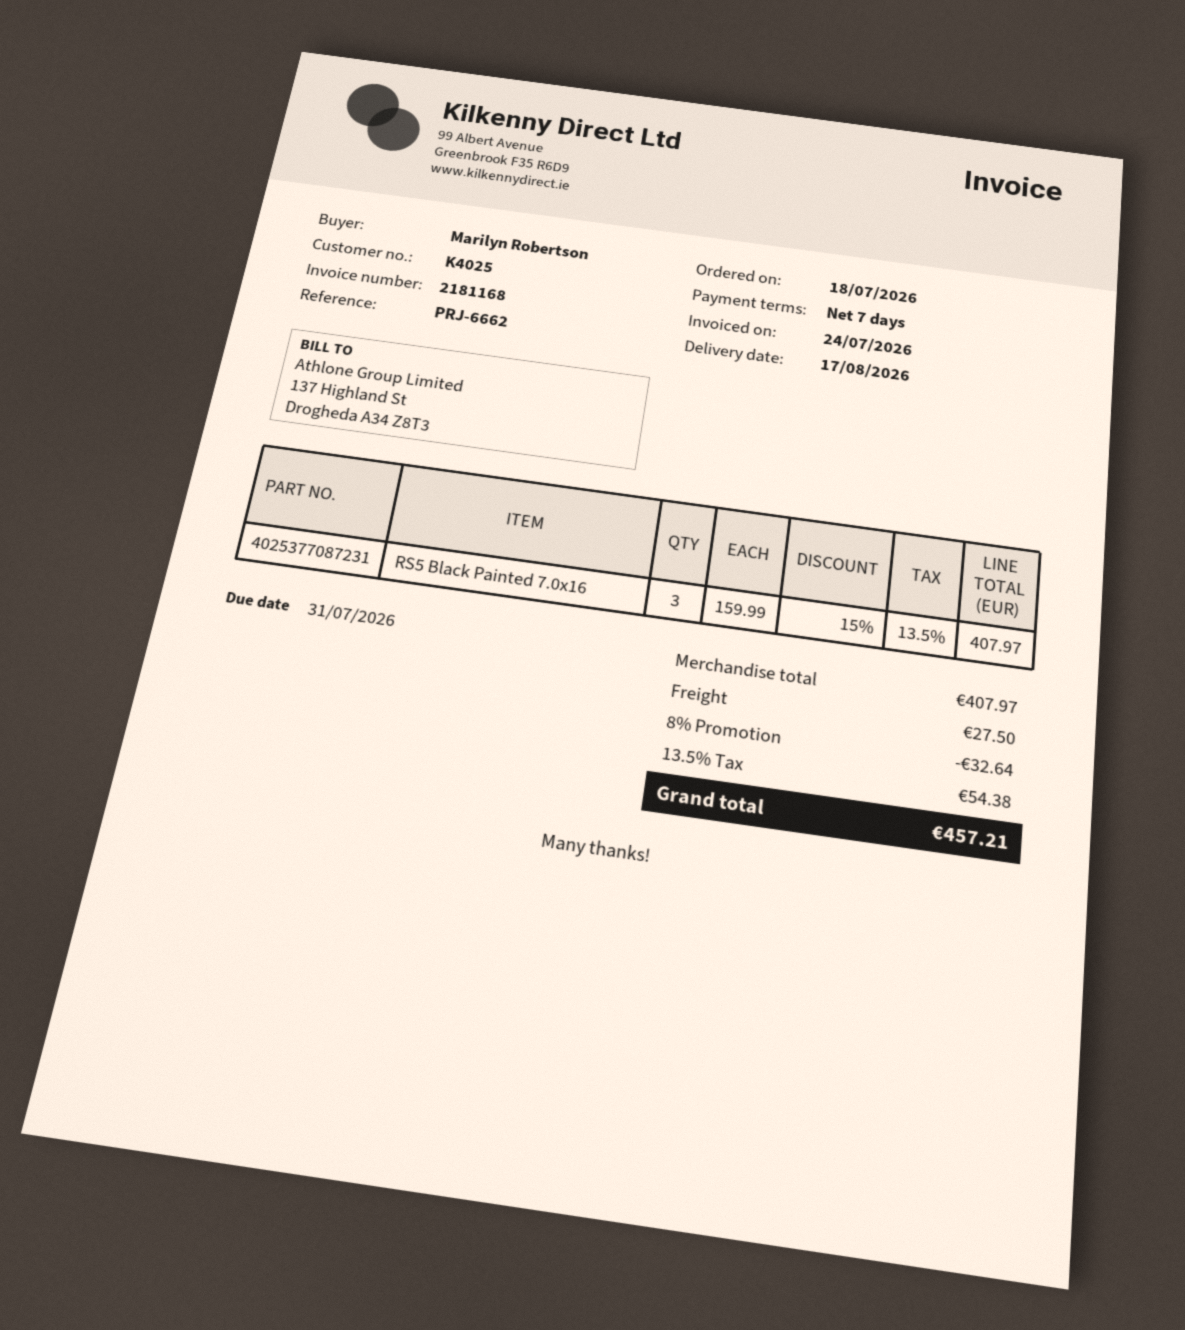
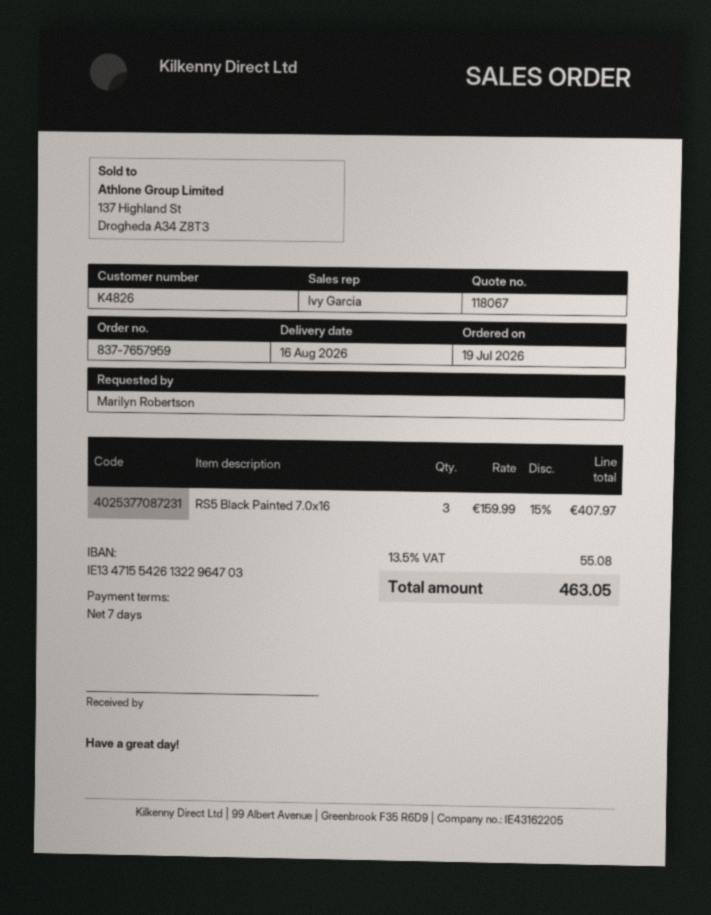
order date: 2026-07-18 -> 2026-07-19
delivery date: 2026-08-17 -> 2026-08-16
customer number: K4025 -> K4826
discount: 8% = 32.64 -> none
shipping: 27.50 -> none
tax: 13.5% = 54.38 -> 13.5% = 55.08
total: 457.21 -> 463.05

